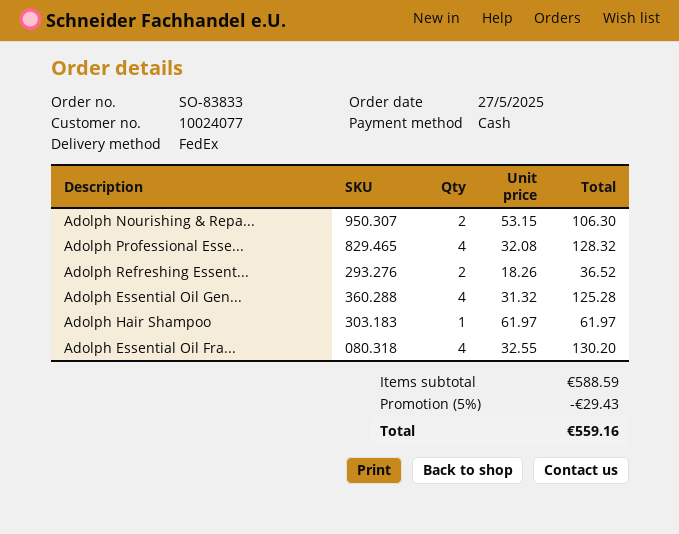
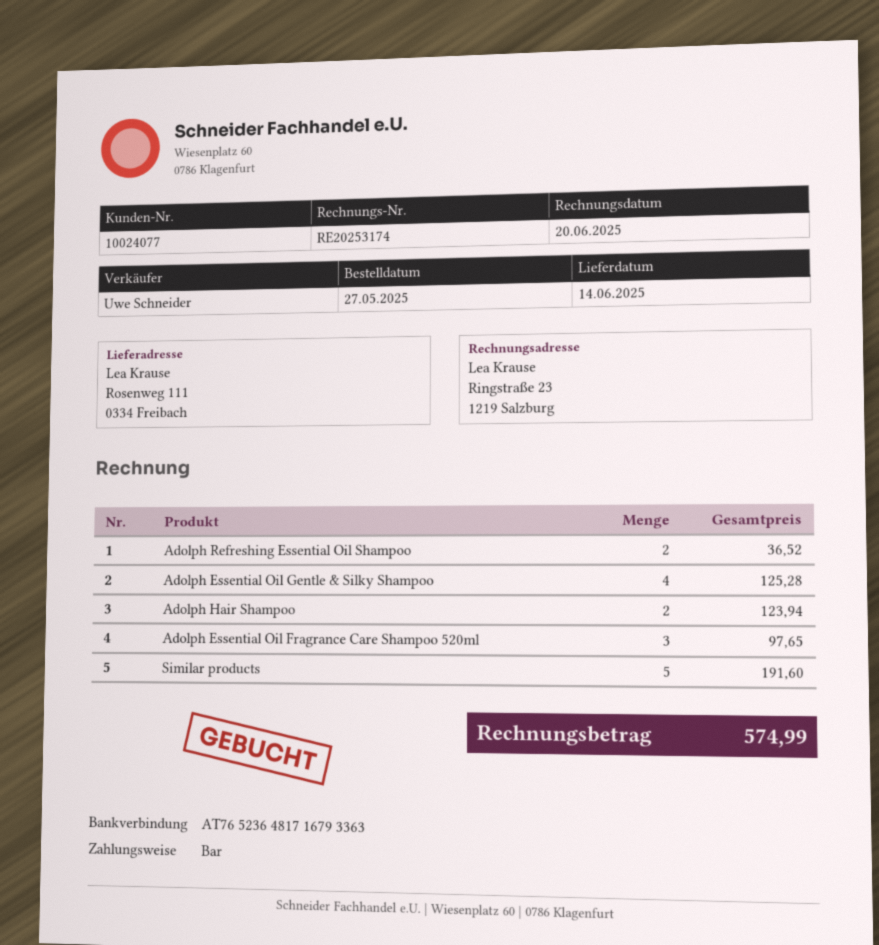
Adolph Nourishing & Repa...: 2 for 106.30 -> none
Adolph Professional Esse...: 4 for 128.32 -> none
Adolph Hair Shampoo: 1 for 61.97 -> 2 for 123.94
Adolph Essential Oil Fra...: 4 for 130.20 -> 3 for 97.65
Similar products: none -> 5 for 191.60
discount: 5% = 29.43 -> none
total: 559.16 -> 574.99

